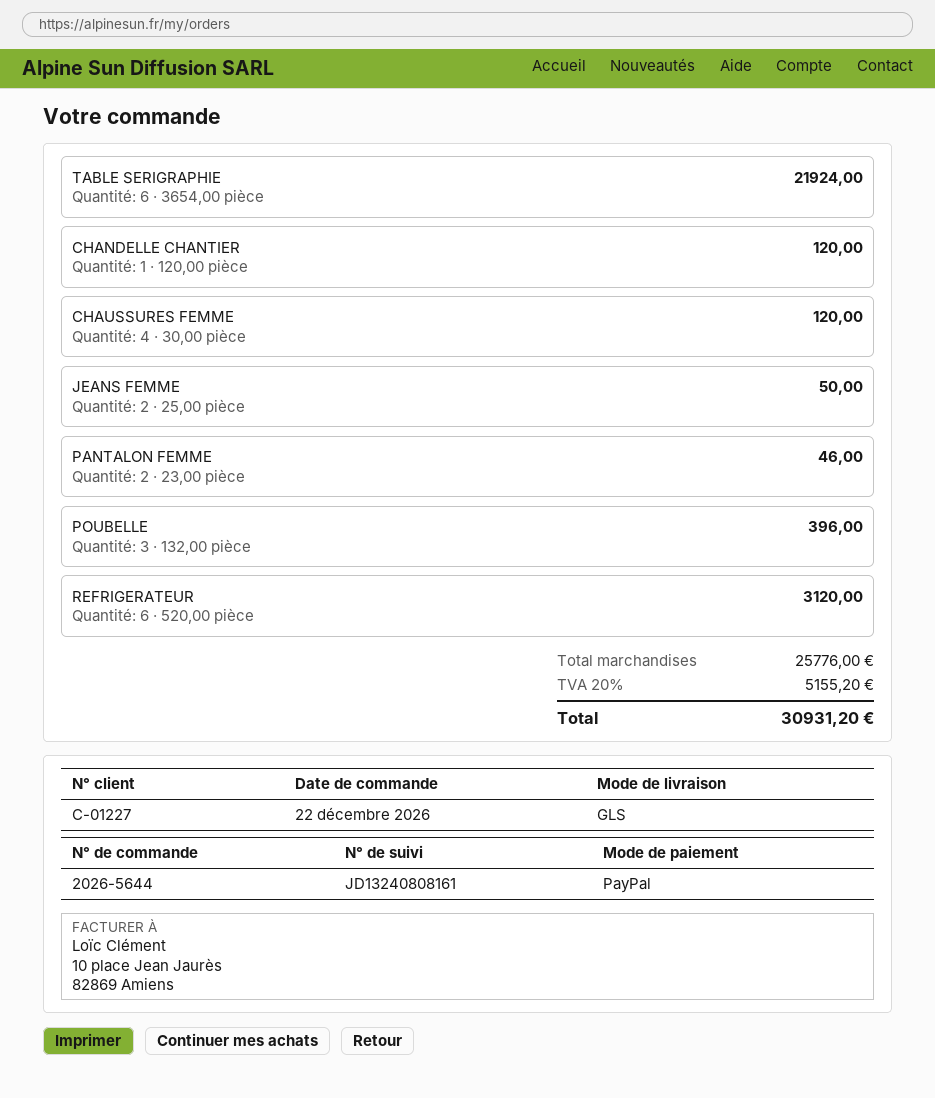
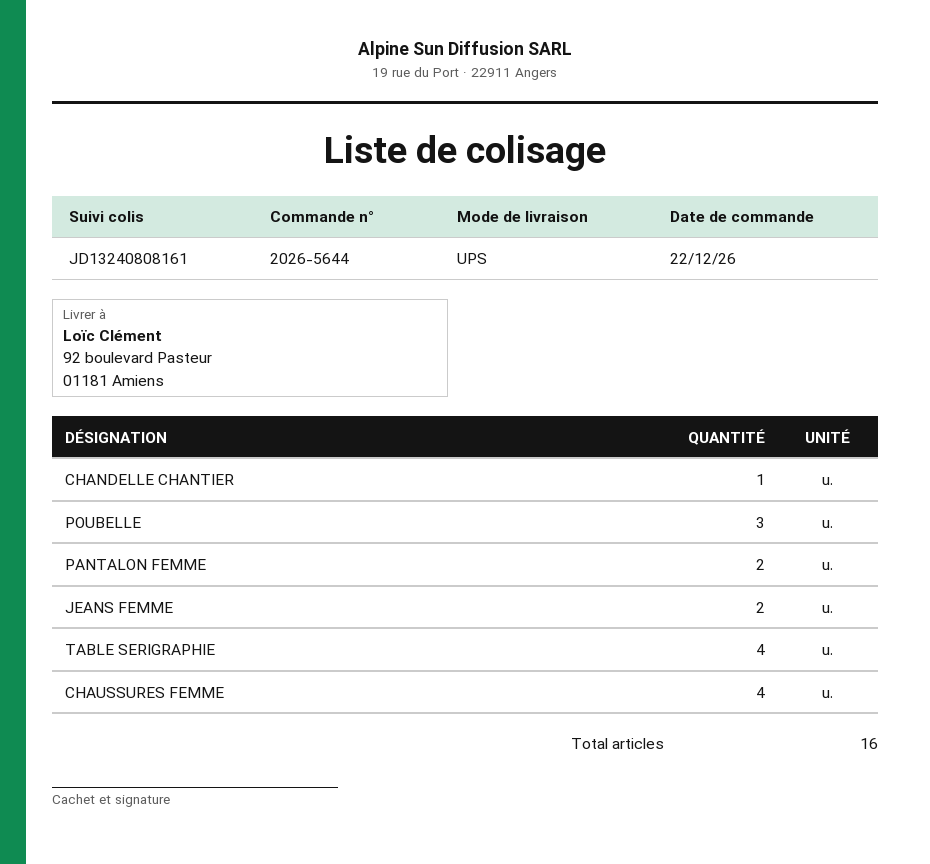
shipping method: GLS -> UPS
TABLE SERIGRAPHIE: 6 -> 4
REFRIGERATEUR: 6 -> none

